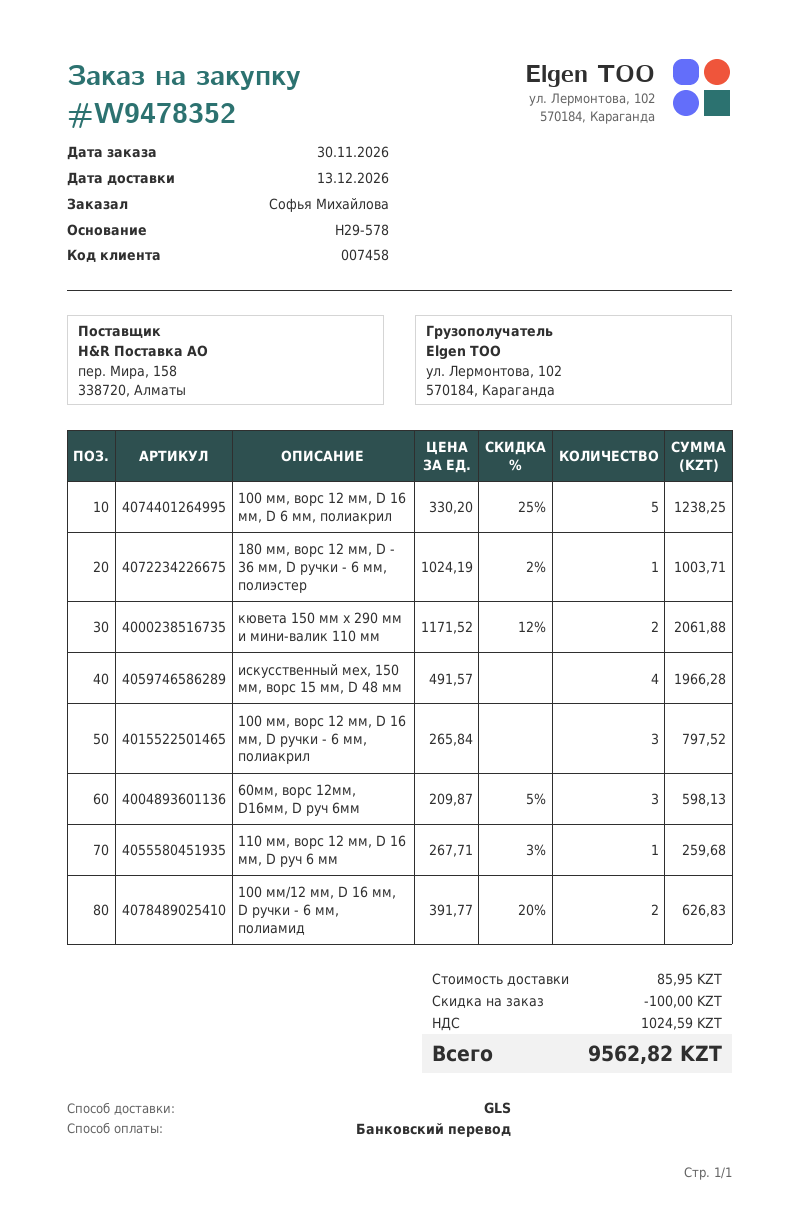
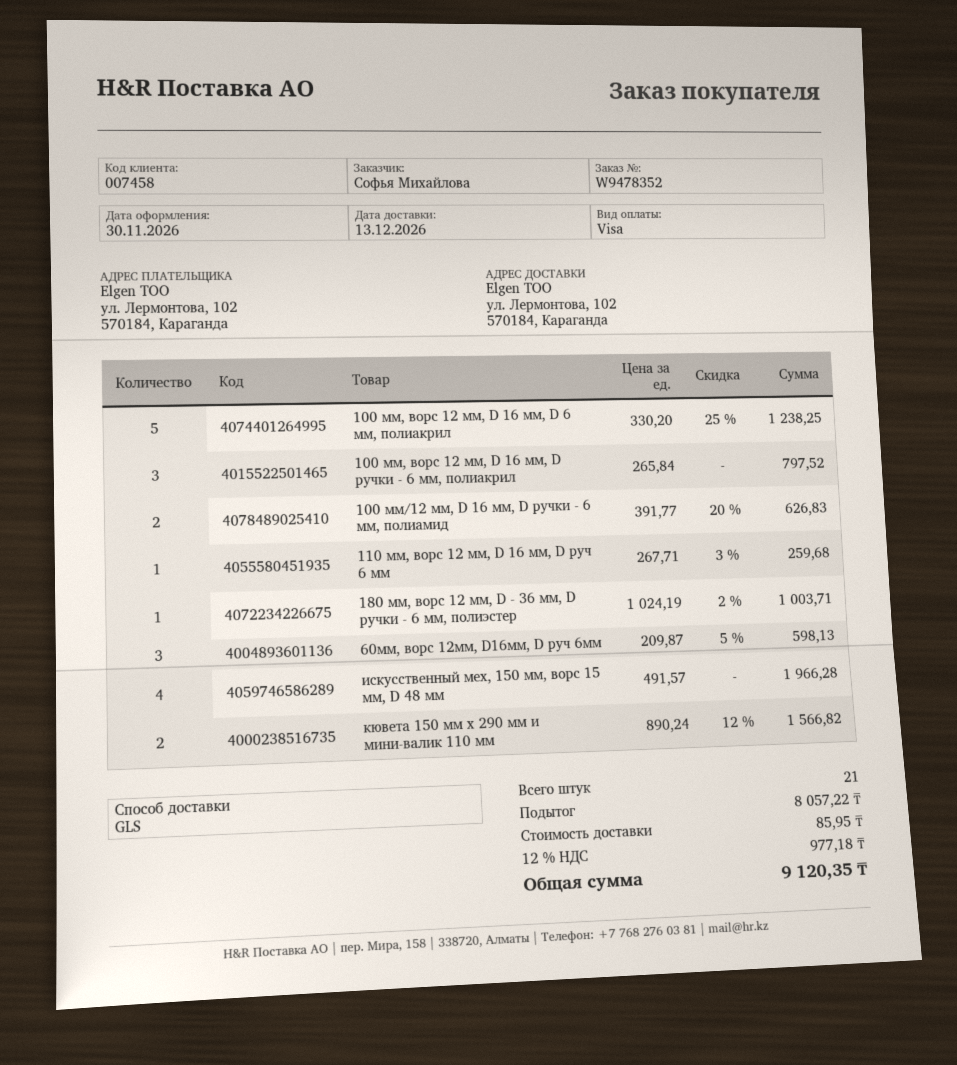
payment method: bank transfer -> Visa
кювета 150 мм х 290 мм и мини-валик 110 мм: 2 x 1171.52 - 12% = 2061.88 -> 2 x 890.24 - 12% = 1566.82
discount: 100.00 -> none
tax: 1024.59 -> 977.18
total: 9562.82 -> 9120.35

